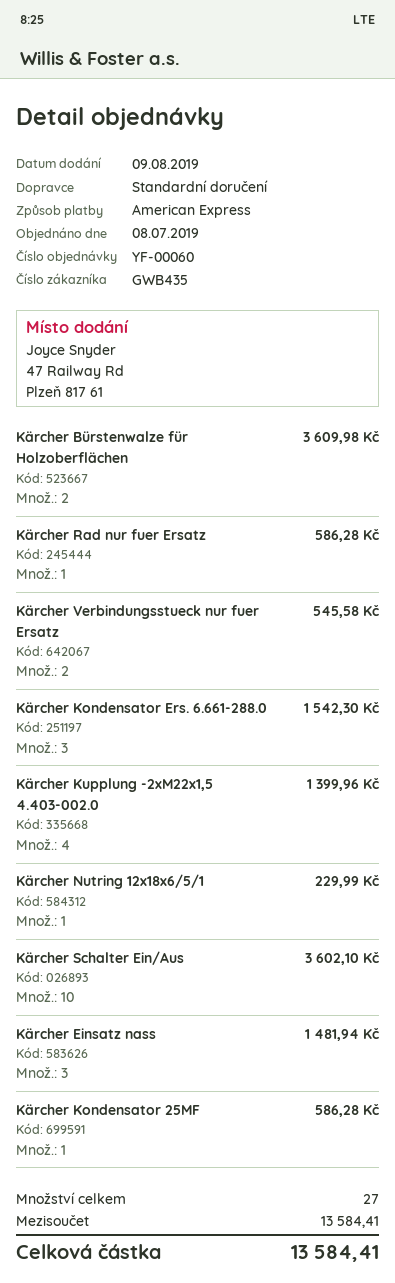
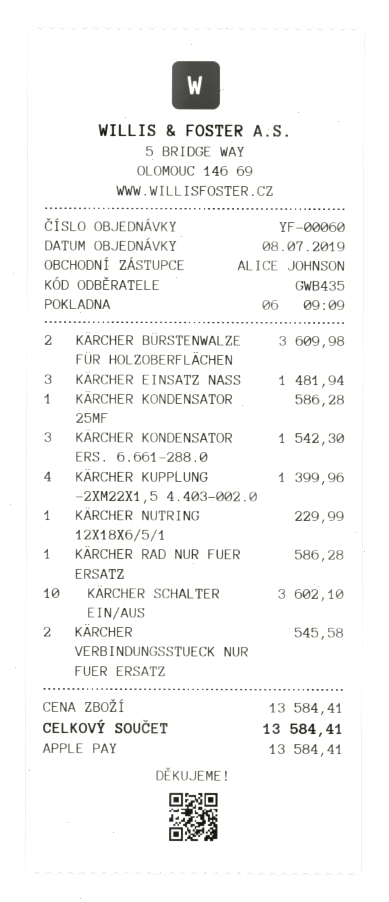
payment method: American Express -> Apple Pay

